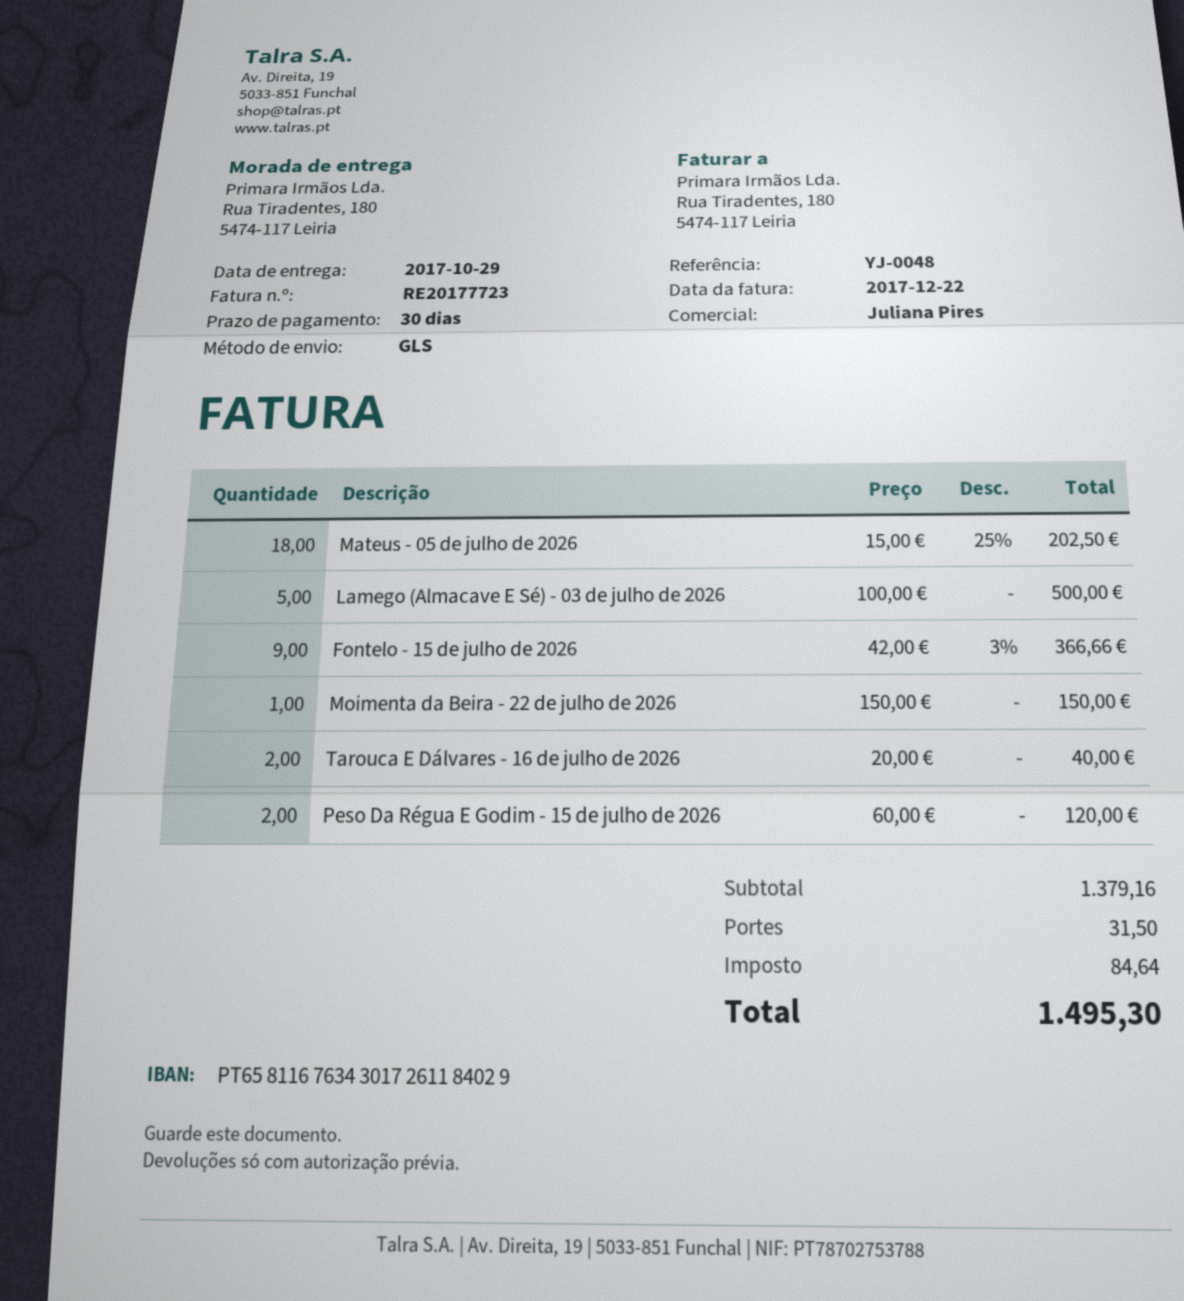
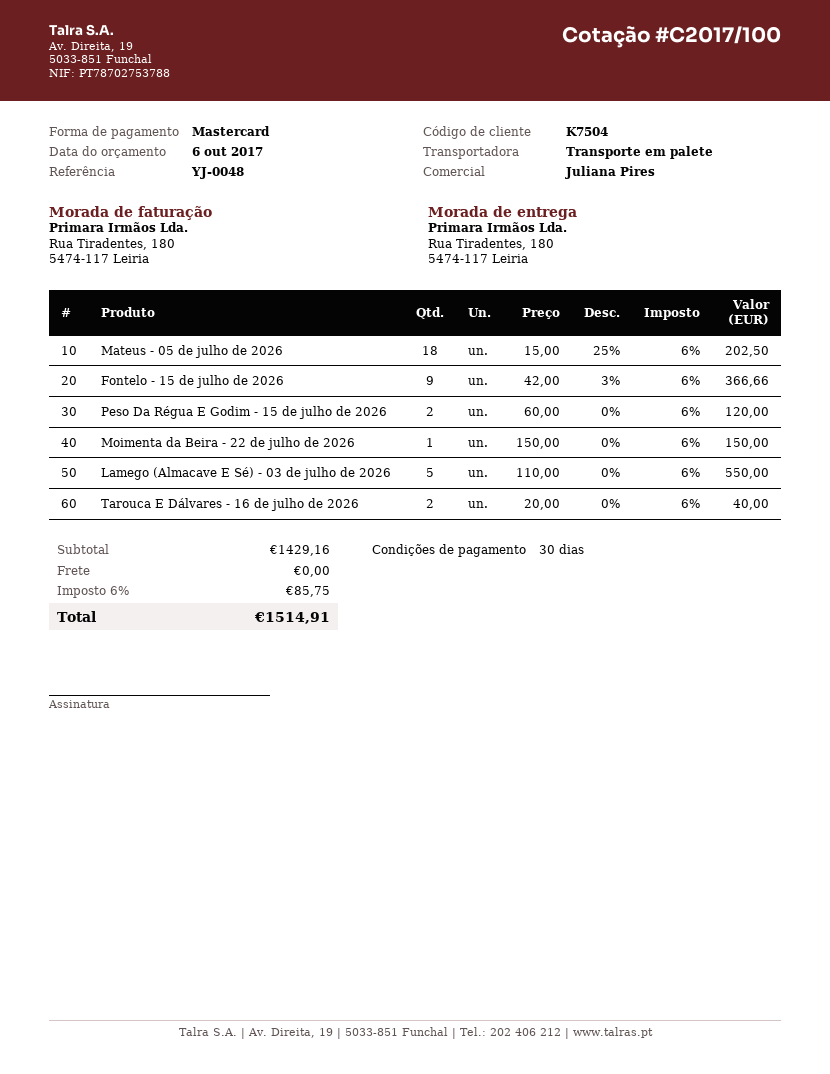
shipping method: GLS -> pallet freight
Lamego (Almacave E Sé) - 03 de julho de 2026: 5 x 100.00 = 500.00 -> 5 x 110.00 = 550.00
subtotal: 1379.16 -> 1429.16
shipping: 31.50 -> 0.00
tax: 84.64 -> 85.75
total: 1495.30 -> 1514.91

